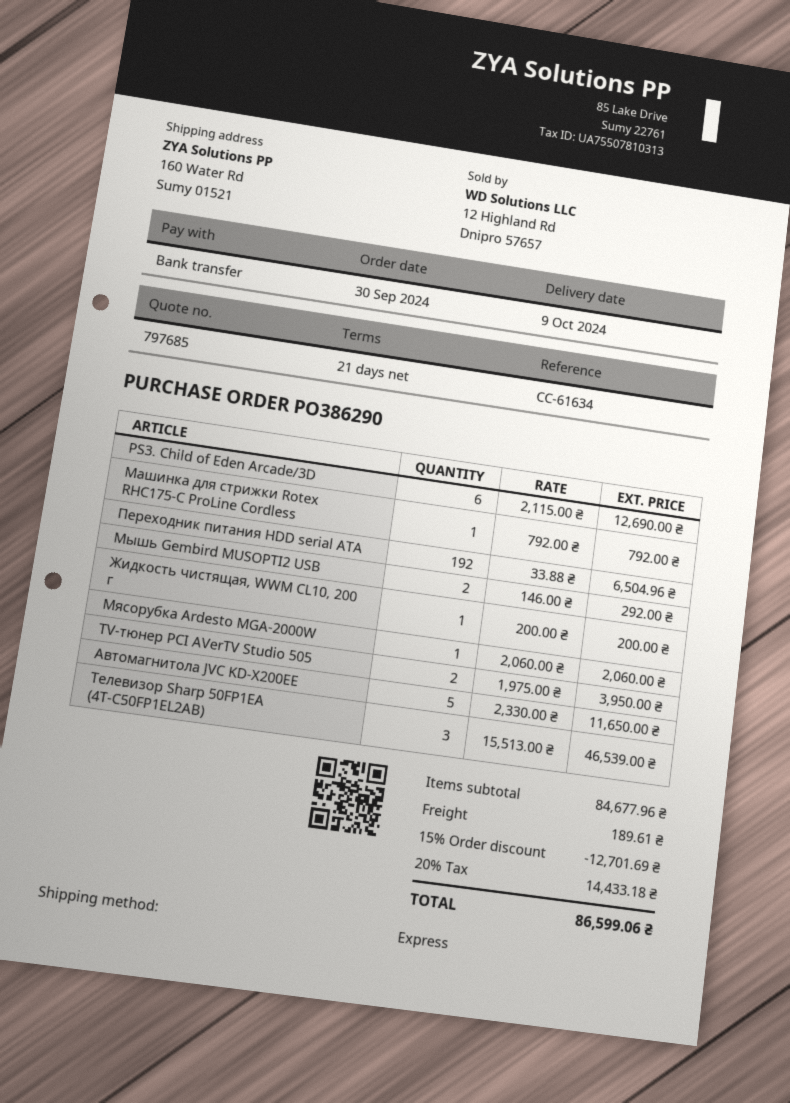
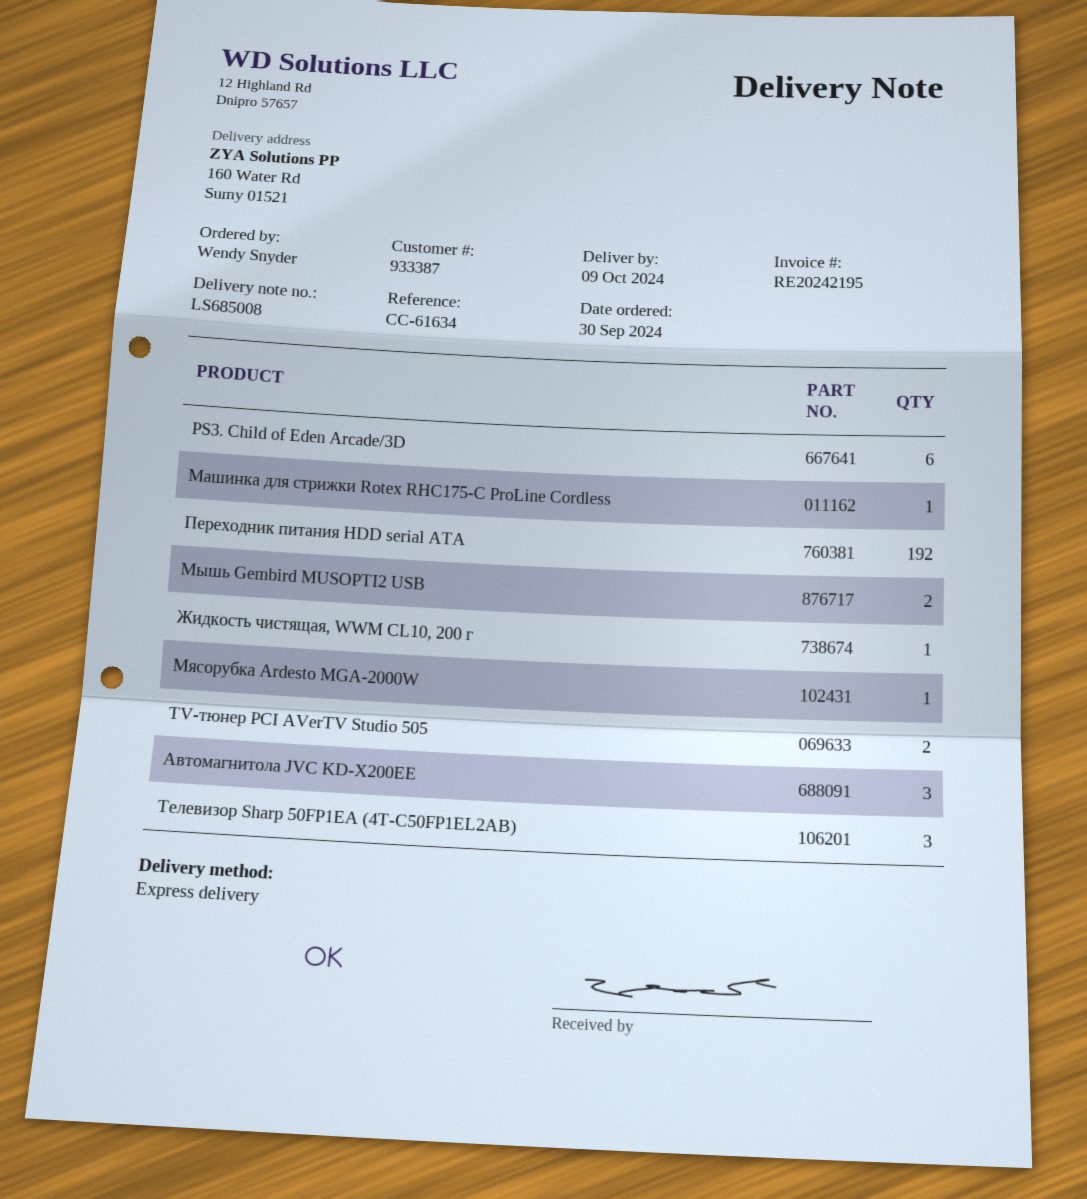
Автомагнитола JVC KD-X200EE: 5 -> 3

